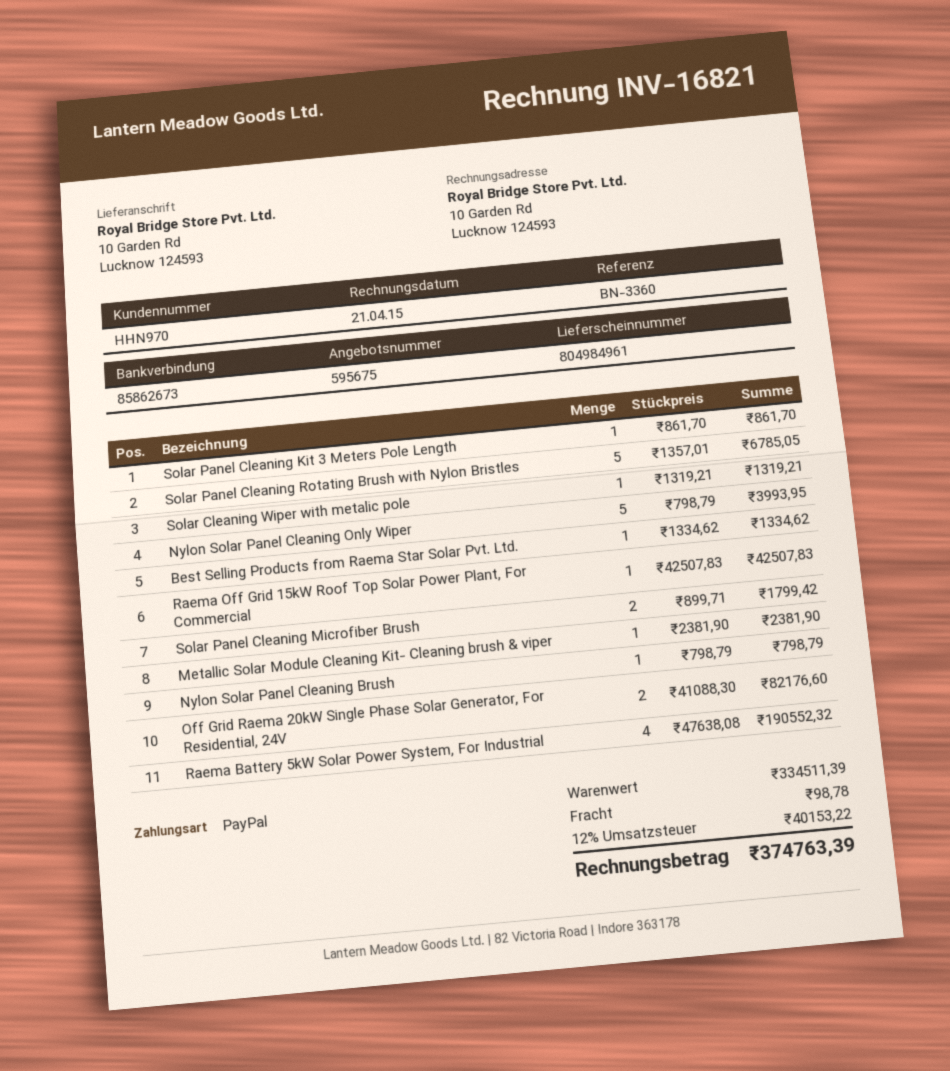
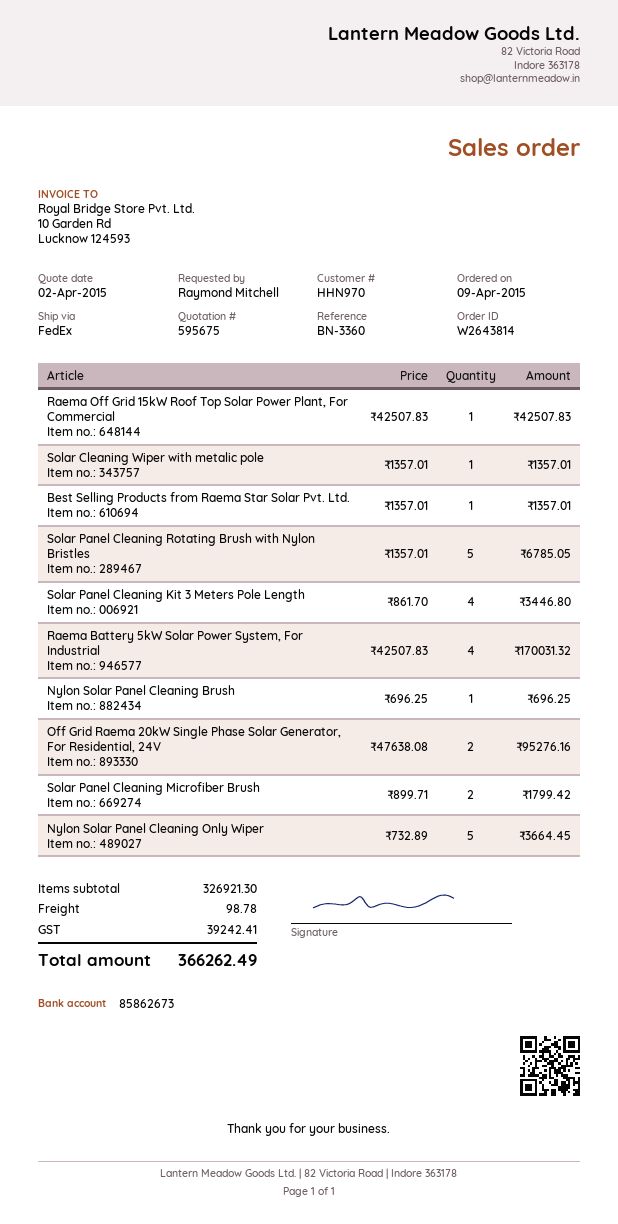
Solar Panel Cleaning Kit 3 Meters Pole Length: 1 x 861.70 = 861.70 -> 4 x 861.70 = 3446.80
Solar Cleaning Wiper with metalic pole: 1 x 1319.21 = 1319.21 -> 1 x 1357.01 = 1357.01
Nylon Solar Panel Cleaning Only Wiper: 5 x 798.79 = 3993.95 -> 5 x 732.89 = 3664.45
Best Selling Products from Raema Star Solar Pvt. Ltd.: 1 x 1334.62 = 1334.62 -> 1 x 1357.01 = 1357.01
Metallic Solar Module Cleaning Kit- Cleaning brush & viper: 1 x 2381.90 = 2381.90 -> none
Nylon Solar Panel Cleaning Brush: 1 x 798.79 = 798.79 -> 1 x 696.25 = 696.25
Off Grid Raema 20kW Single Phase Solar Generator, For Residential, 24V: 2 x 41088.30 = 82176.60 -> 2 x 47638.08 = 95276.16
Raema Battery 5kW Solar Power System, For Industrial: 4 x 47638.08 = 190552.32 -> 4 x 42507.83 = 170031.32
subtotal: 334511.39 -> 326921.30
tax: 40153.22 -> 39242.41
total: 374763.39 -> 366262.49

